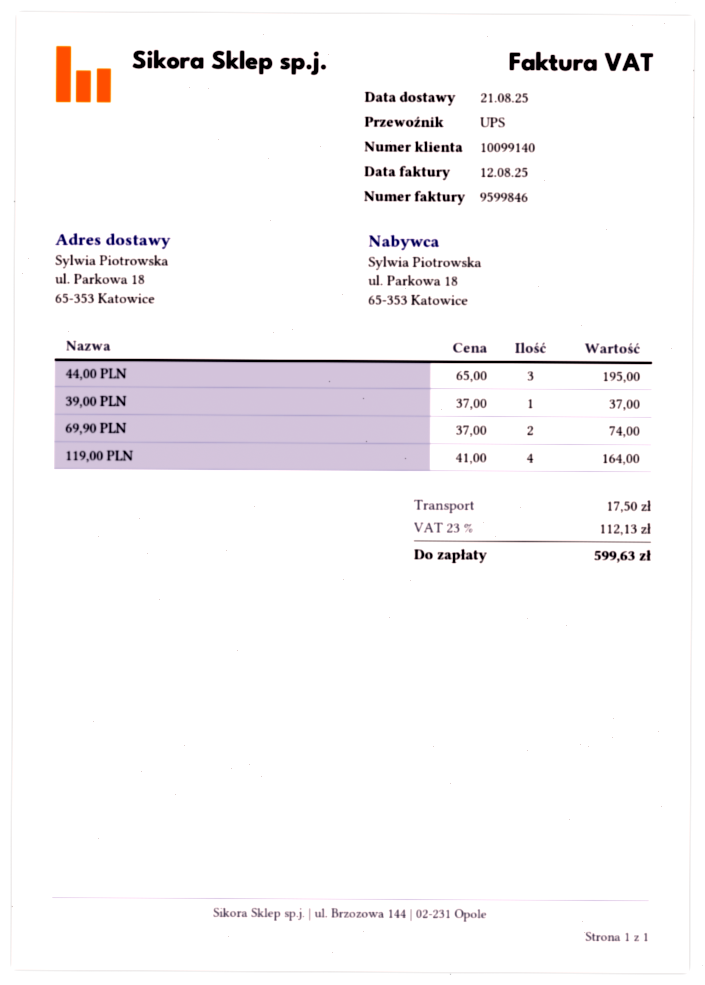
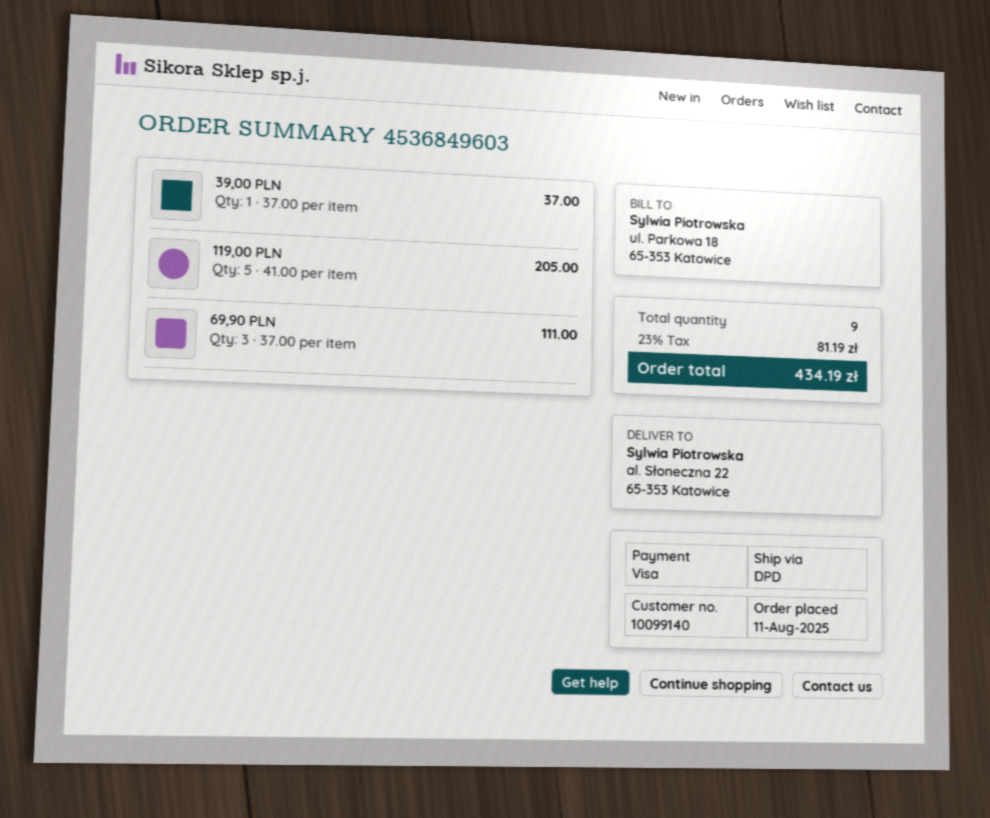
shipping method: UPS -> DPD
ship to: ul. Parkowa 18, 65-353 Katowice -> al. Słoneczna 22, 65-353 Katowice
44,00 PLN: 3 x 65.00 = 195.00 -> none
69,90 PLN: 2 x 37.00 = 74.00 -> 3 x 37.00 = 111.00
119,00 PLN: 4 x 41.00 = 164.00 -> 5 x 41.00 = 205.00
shipping: 17.50 -> none
tax: 23% = 112.13 -> 23% = 81.19
total: 599.63 -> 434.19

